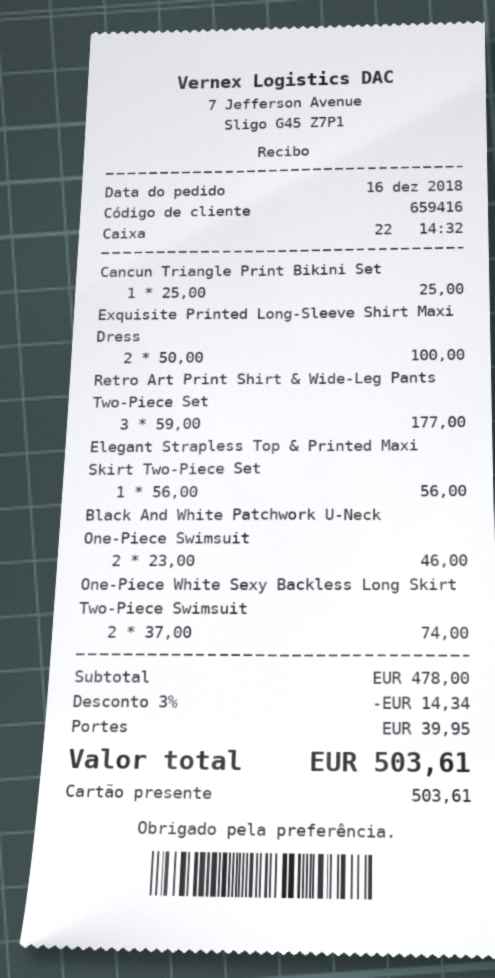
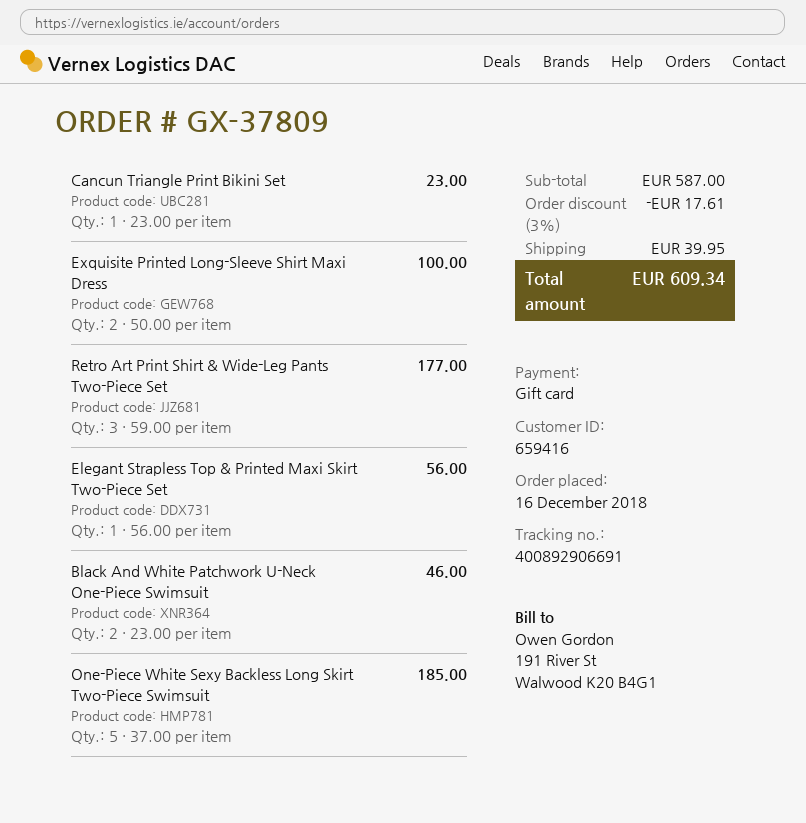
Cancun Triangle Print Bikini Set: 1 x 25.00 = 25.00 -> 1 x 23.00 = 23.00
One-Piece White Sexy Backless Long Skirt Two-Piece Swimsuit: 2 x 37.00 = 74.00 -> 5 x 37.00 = 185.00
subtotal: 478.00 -> 587.00
discount: 3% = 14.34 -> 3% = 17.61
total: 503.61 -> 609.34

